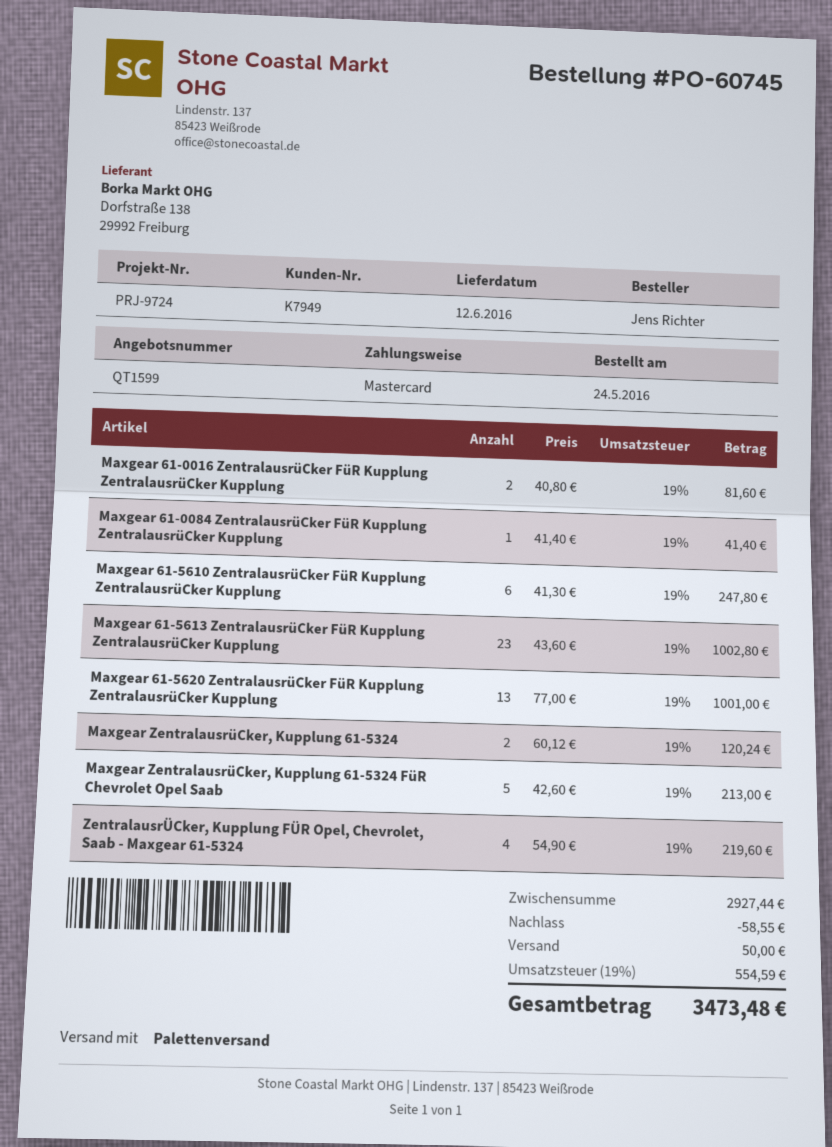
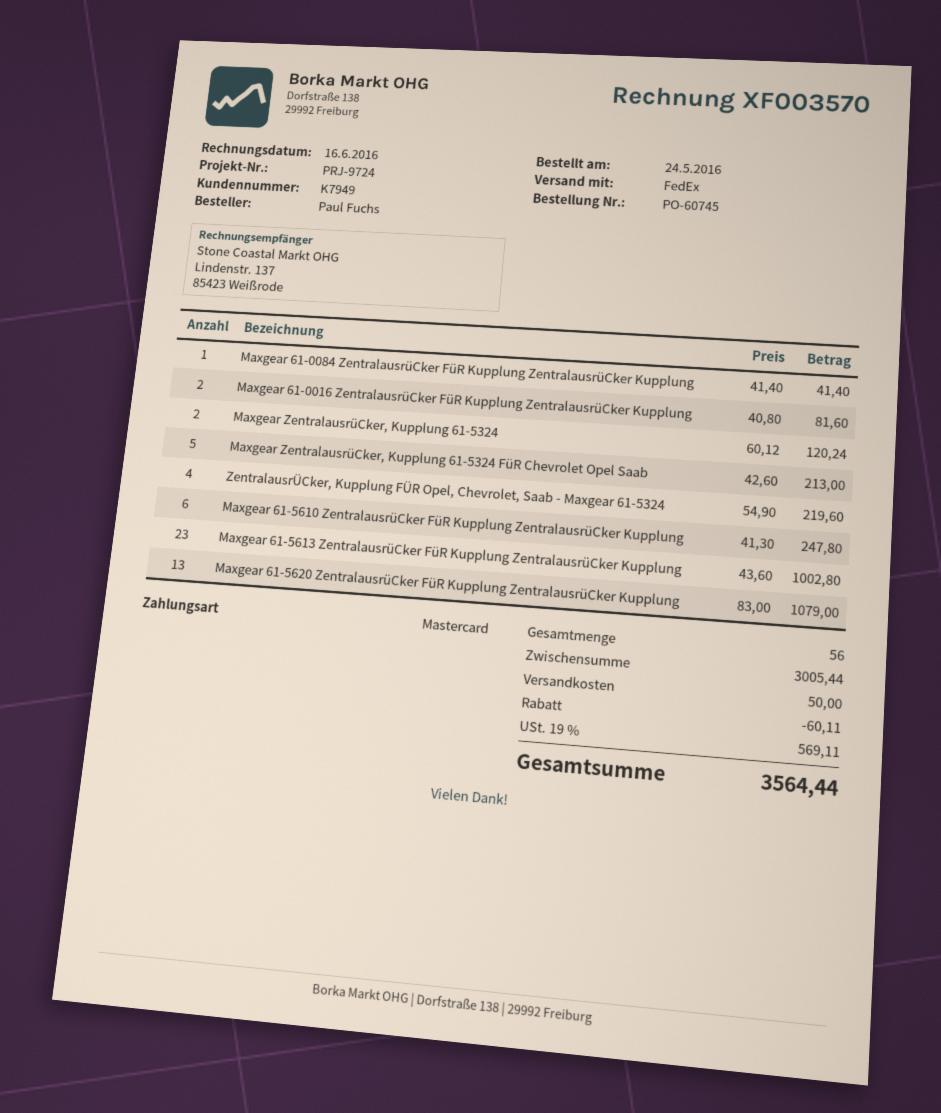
ordered by: Jens Richter -> Paul Fuchs
shipping method: pallet freight -> FedEx
Maxgear 61-5620 ZentralausrüCker FüR Kupplung ZentralausrüCker Kupplung: 13 x 77.00 = 1001.00 -> 13 x 83.00 = 1079.00
subtotal: 2927.44 -> 3005.44
discount: 58.55 -> 60.11
tax: 19% = 554.59 -> 19% = 569.11
total: 3473.48 -> 3564.44

